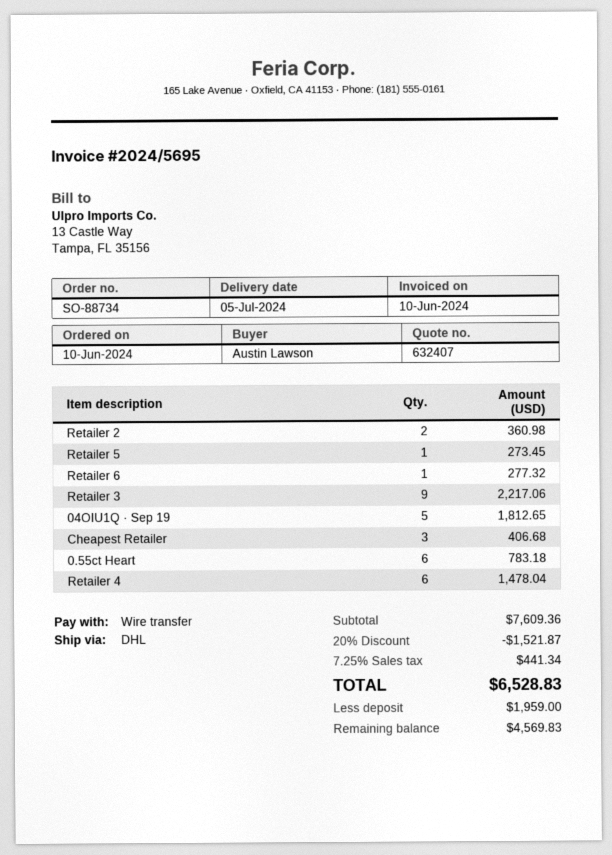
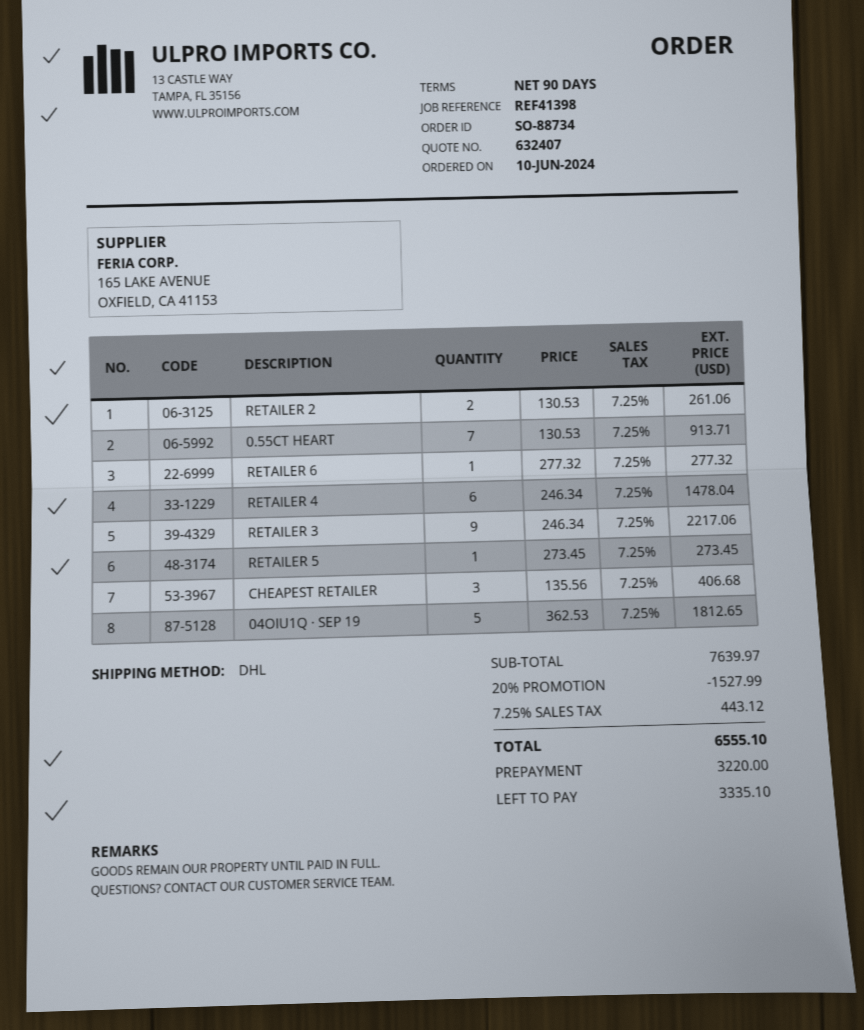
Retailer 2: 2 for 360.98 -> 2 for 261.06
0.55ct Heart: 6 for 783.18 -> 7 for 913.71
subtotal: 7609.36 -> 7639.97
discount: 20% = 1521.87 -> 20% = 1527.99
tax: 7.25% = 441.34 -> 7.25% = 443.12
total: 6528.83 -> 6555.10
deposit: 1959.00 -> 3220.00
balance: 4569.83 -> 3335.10

